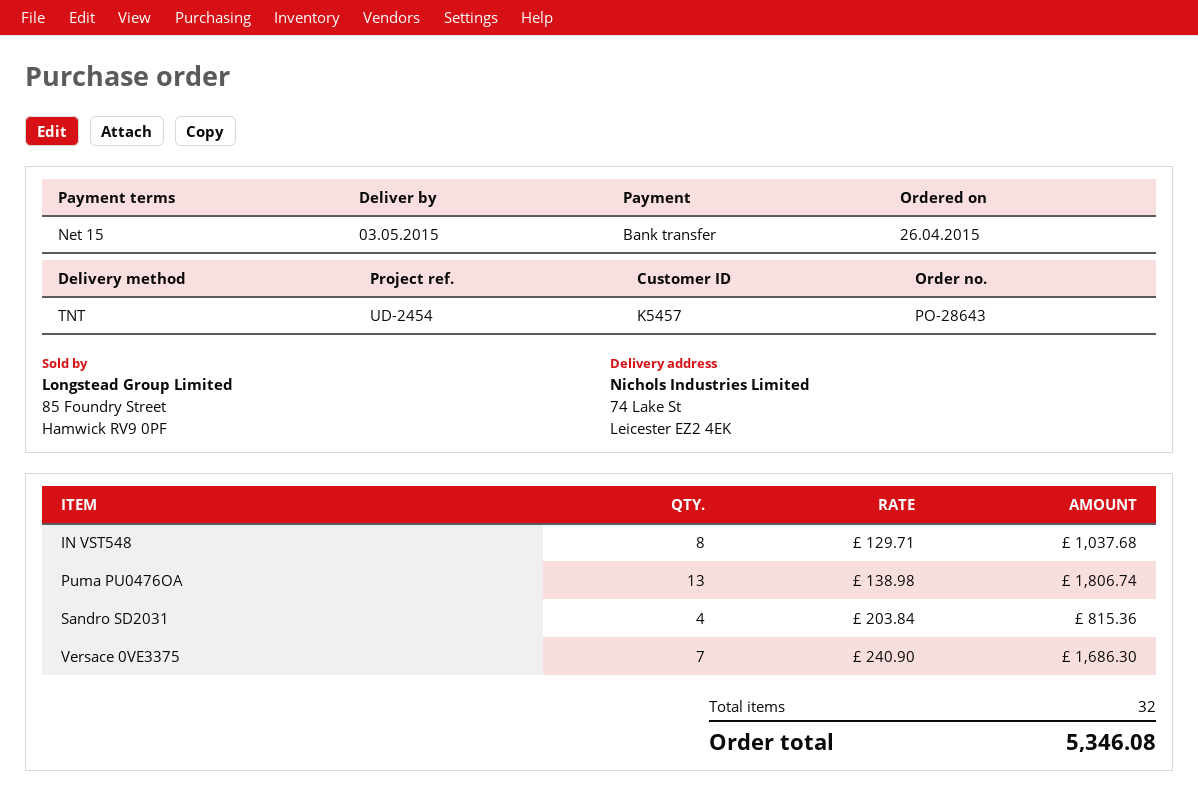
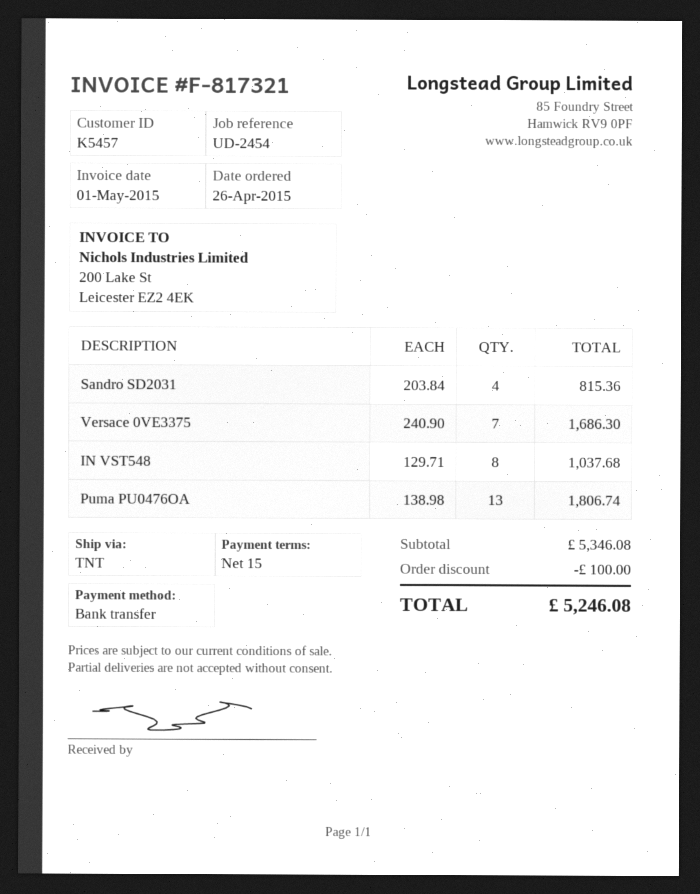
discount: none -> 100.00
total: 5346.08 -> 5246.08

